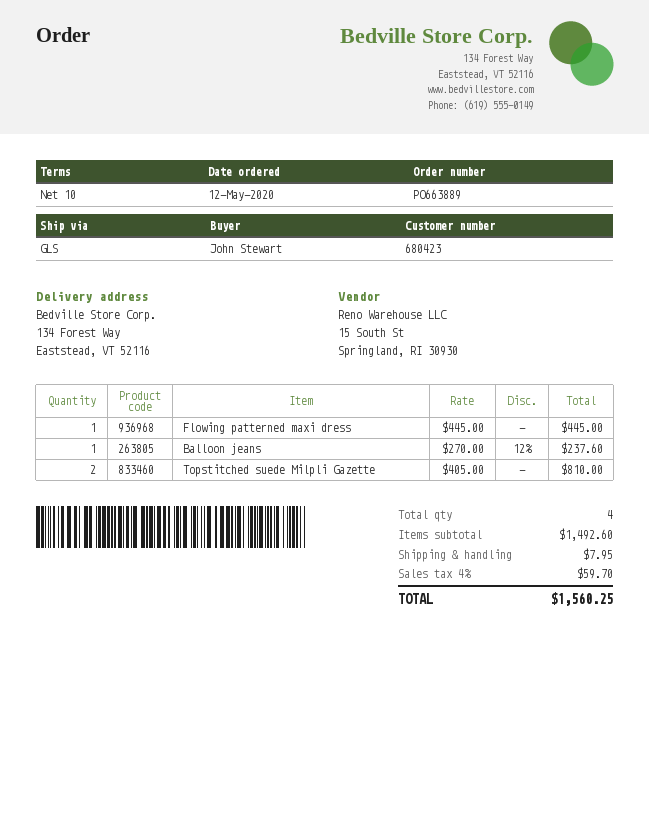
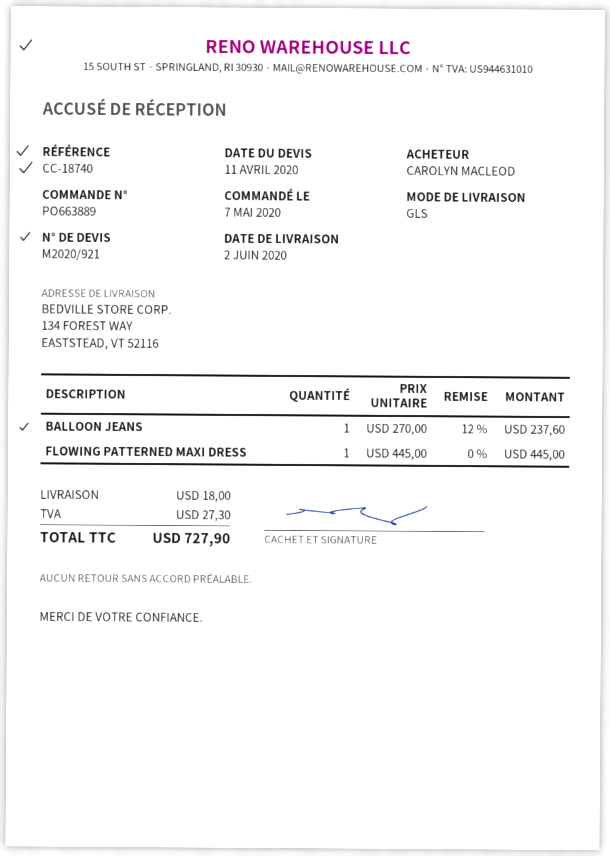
order date: 2020-05-12 -> 2020-05-07
ordered by: John Stewart -> CAROLYN MACLEOD
Topstitched suede Milpli Gazette: 2 x 405.00 = 810.00 -> none
shipping: 7.95 -> 18.00
tax: 59.70 -> 27.30
total: 1560.25 -> 727.90

